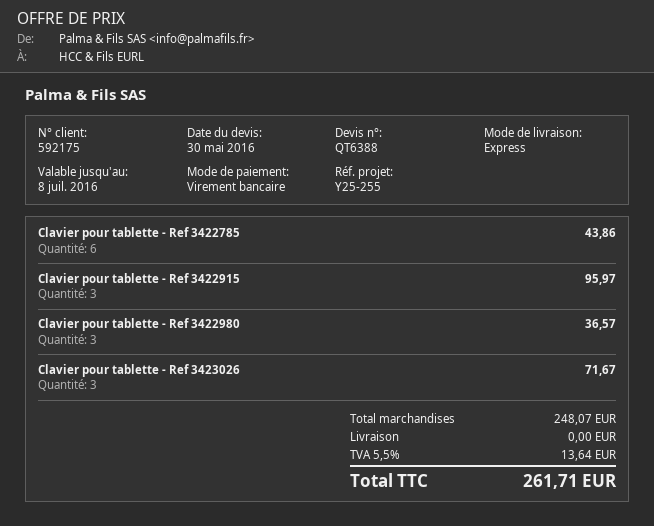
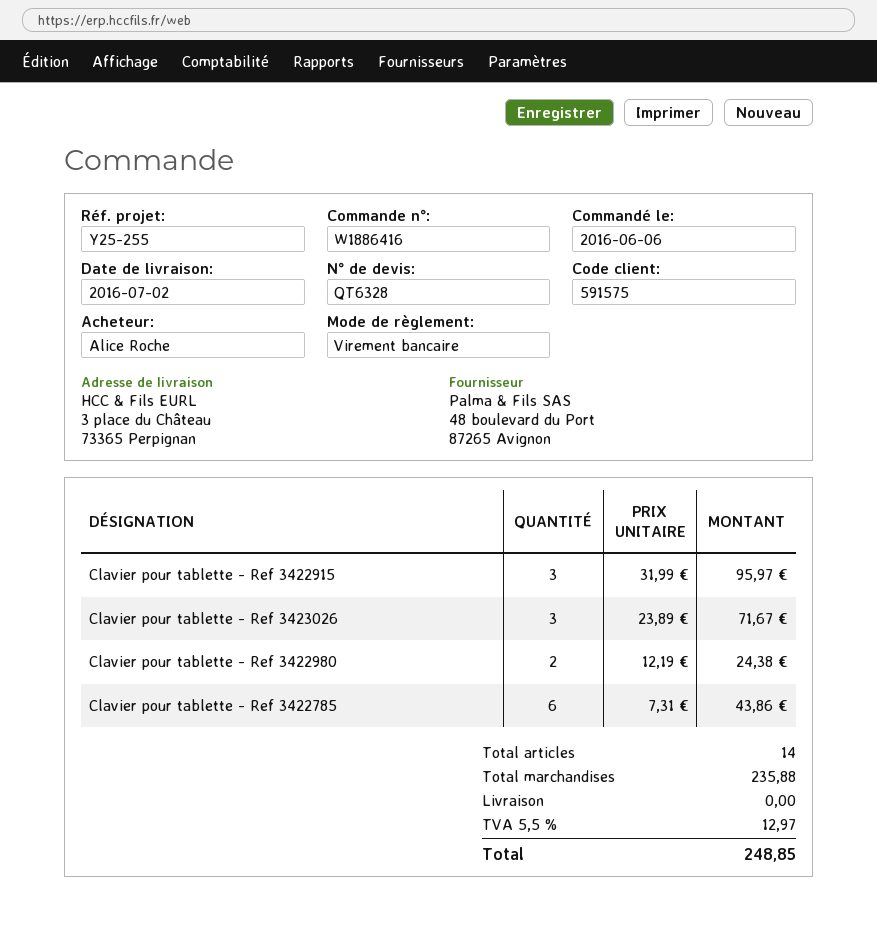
quote number: QT6388 -> QT6328
customer number: 592175 -> 591575
Clavier pour tablette - Ref 3422980: 3 for 36.57 -> 2 for 24.38
subtotal: 248.07 -> 235.88
tax: 5.5% = 13.64 -> 5.5% = 12.97
total: 261.71 -> 248.85

